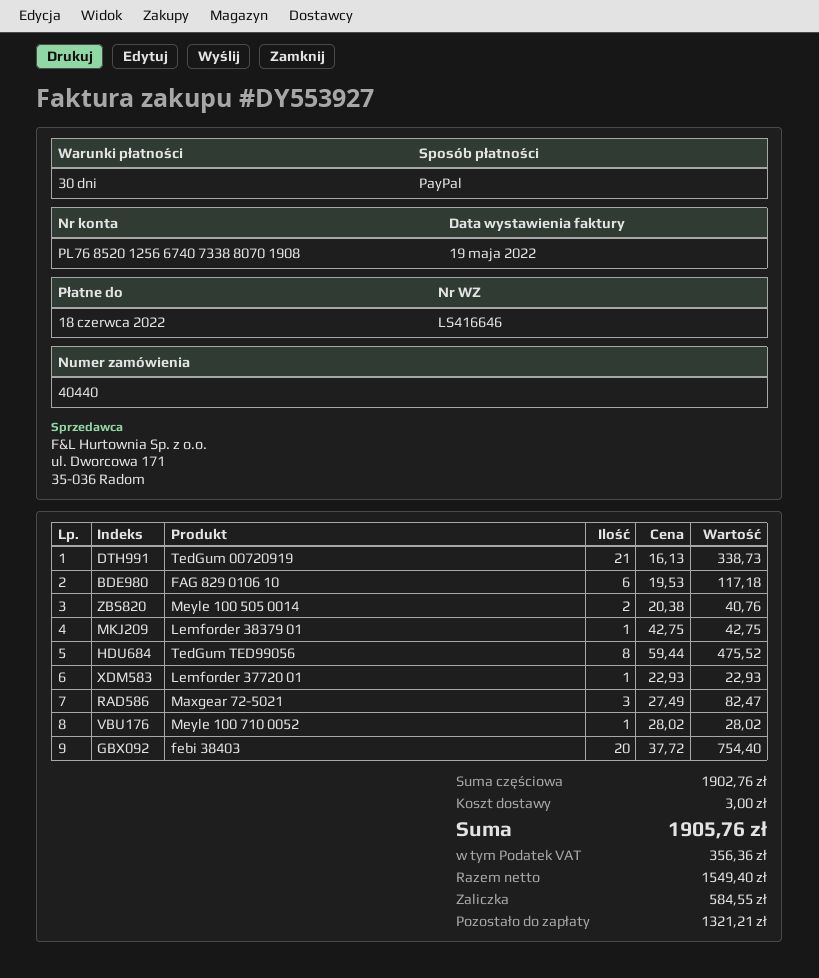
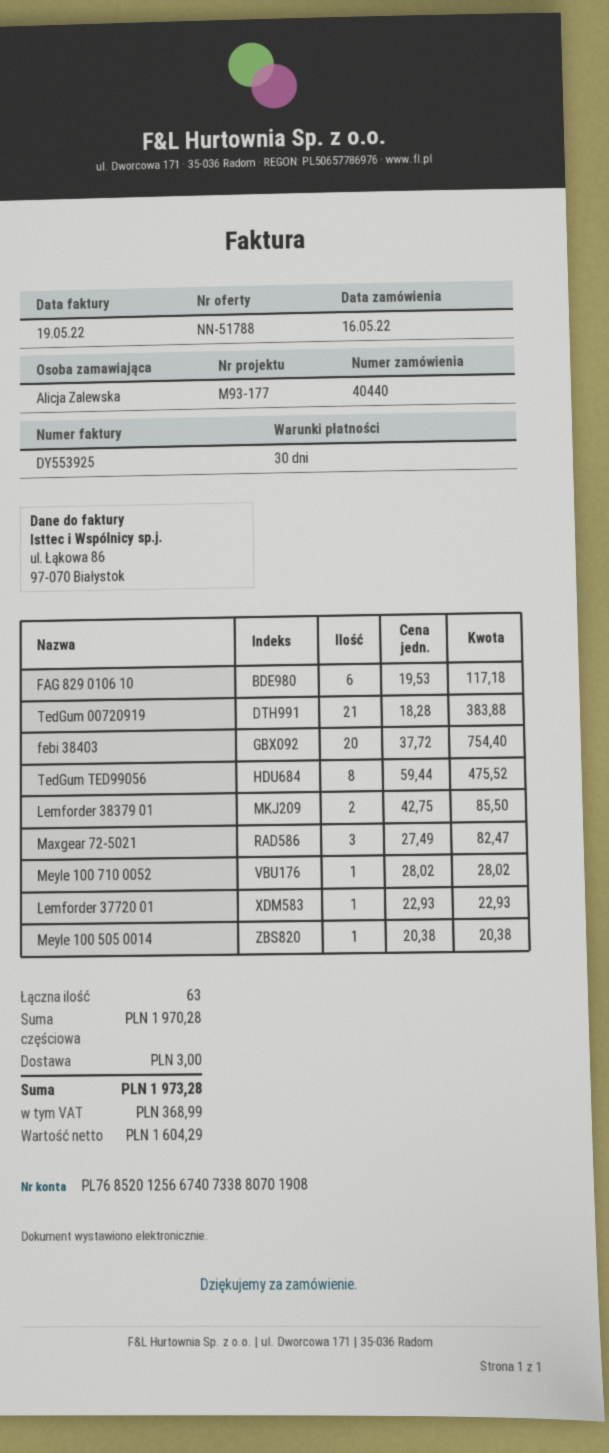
invoice number: DY553927 -> DY553925
TedGum 00720919: 21 x 16.13 = 338.73 -> 21 x 18.28 = 383.88
Meyle 100 505 0014: 2 x 20.38 = 40.76 -> 1 x 20.38 = 20.38
Lemforder 38379 01: 1 x 42.75 = 42.75 -> 2 x 42.75 = 85.50
subtotal: 1902.76 -> 1970.28
net: 1549.40 -> 1604.29
tax: 356.36 -> 368.99
total: 1905.76 -> 1973.28

